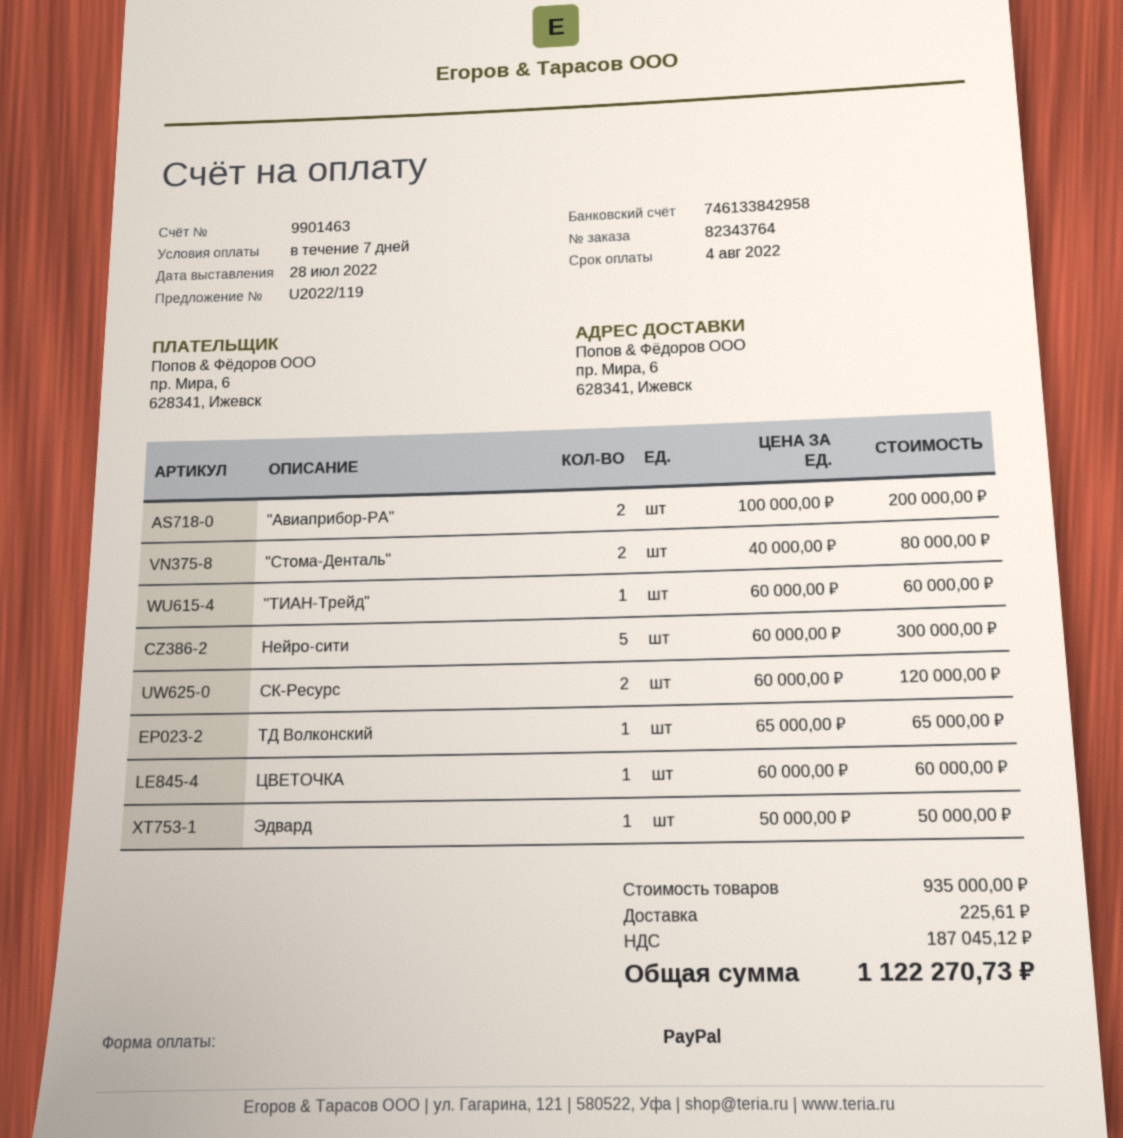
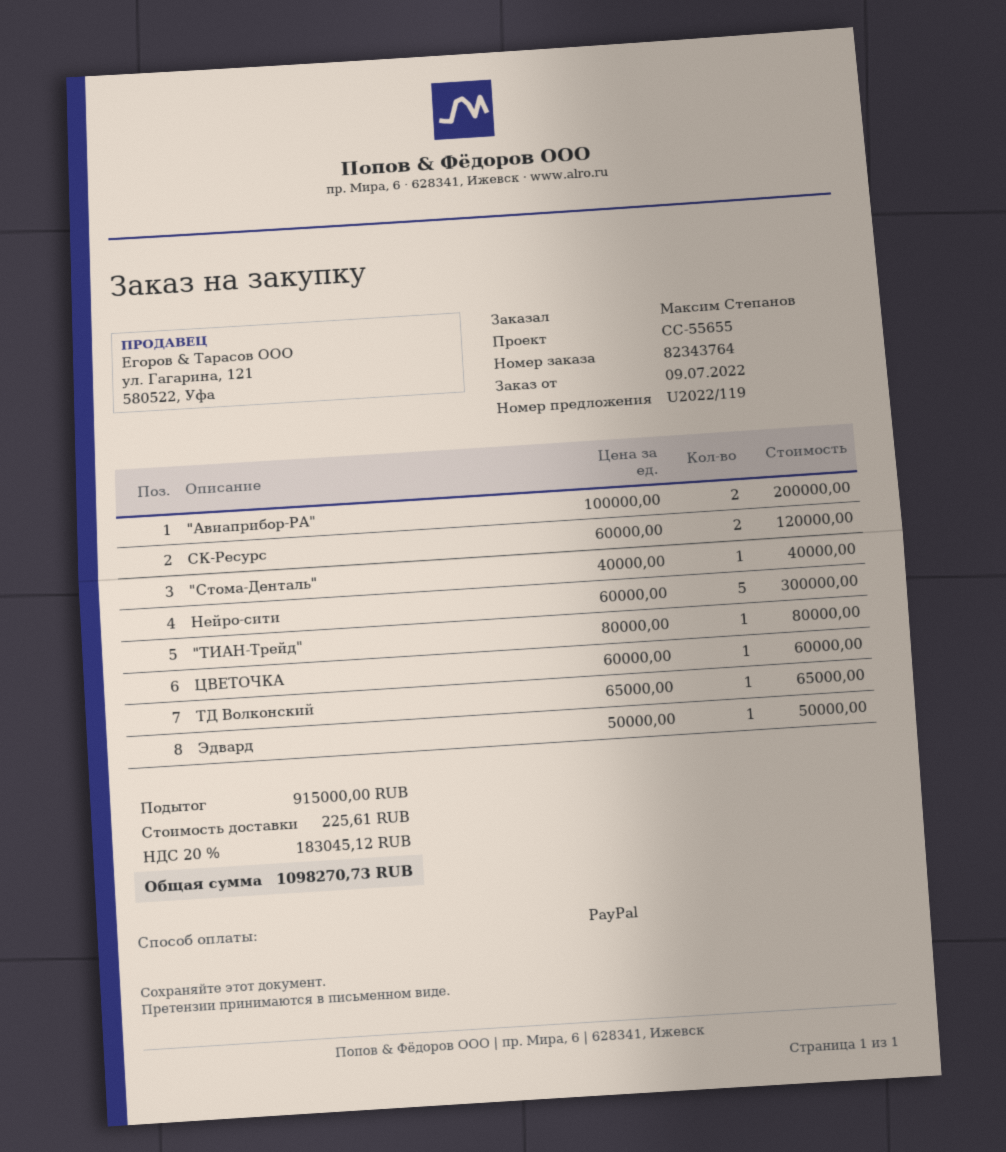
"Стома-Денталь": 2 x 40000.00 = 80000.00 -> 1 x 40000.00 = 40000.00
"ТИАН-Трейд": 1 x 60000.00 = 60000.00 -> 1 x 80000.00 = 80000.00
subtotal: 935000.00 -> 915000.00
tax: 187045.12 -> 183045.12
total: 1122270.73 -> 1098270.73

